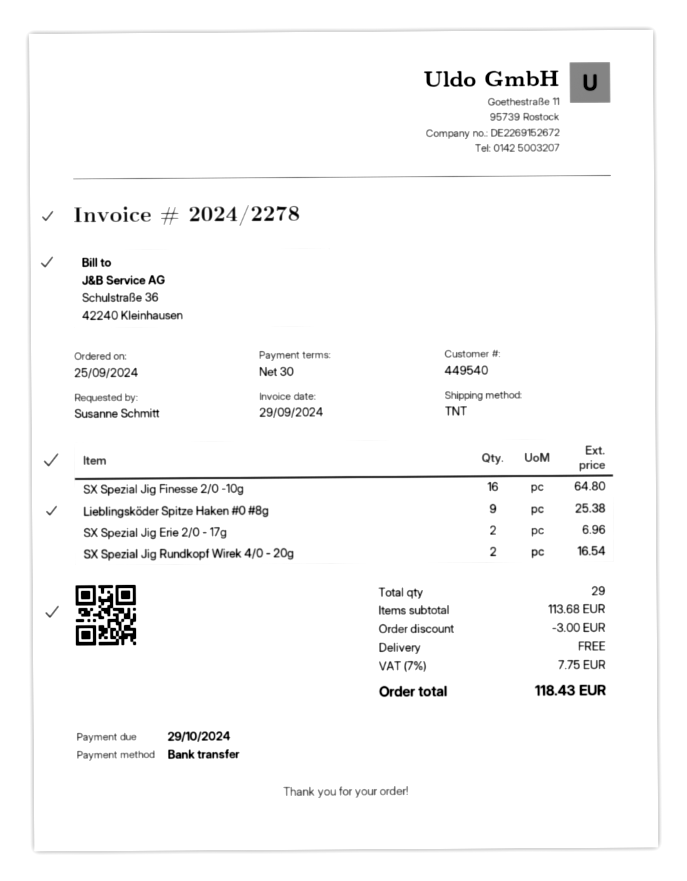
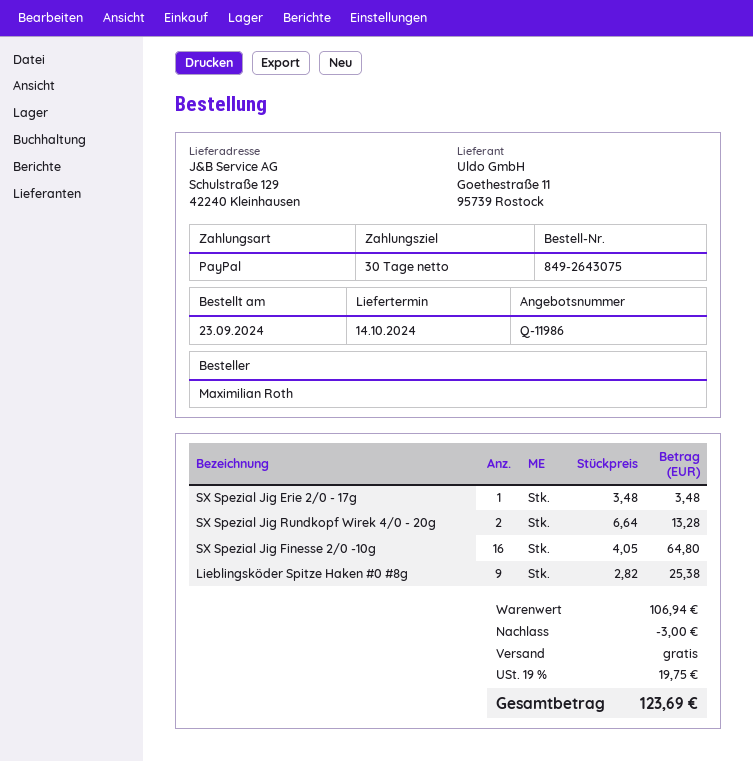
order date: 2024-09-25 -> 2024-09-23
ordered by: Susanne Schmitt -> Maximilian Roth
payment method: bank transfer -> PayPal
SX Spezial Jig Erie 2/0 - 17g: 2 for 6.96 -> 1 for 3.48
SX Spezial Jig Rundkopf Wirek 4/0 - 20g: 2 for 16.54 -> 2 for 13.28
subtotal: 113.68 -> 106.94
tax: 7% = 7.75 -> 19% = 19.75
total: 118.43 -> 123.69

